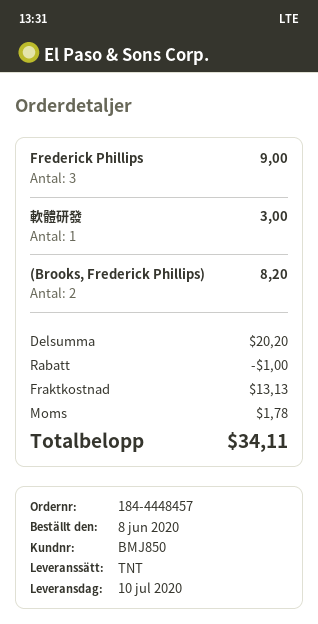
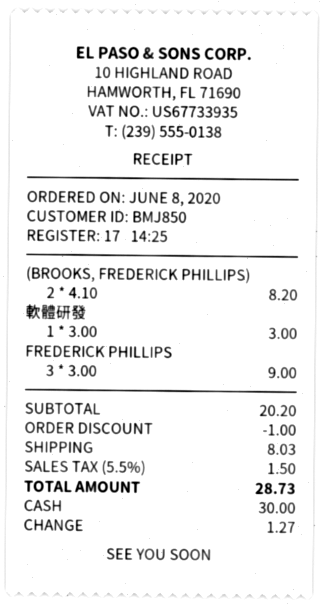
shipping: 13.13 -> 8.03
tax: 1.78 -> 1.50
total: 34.11 -> 28.73

